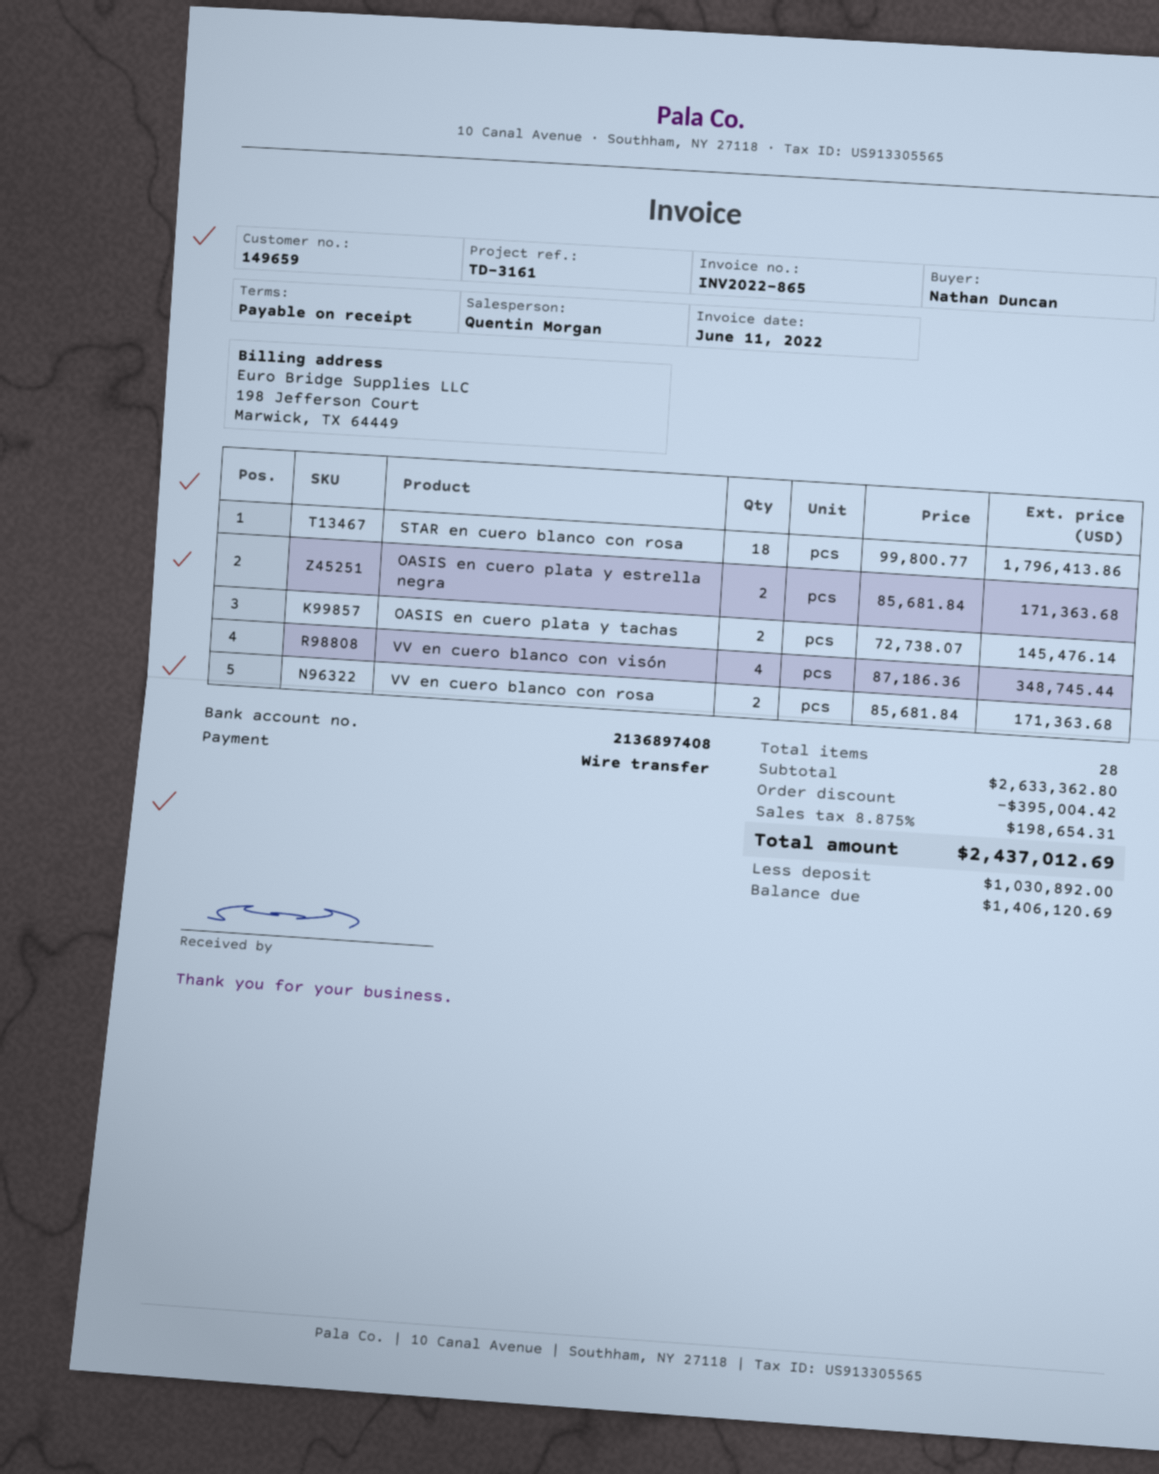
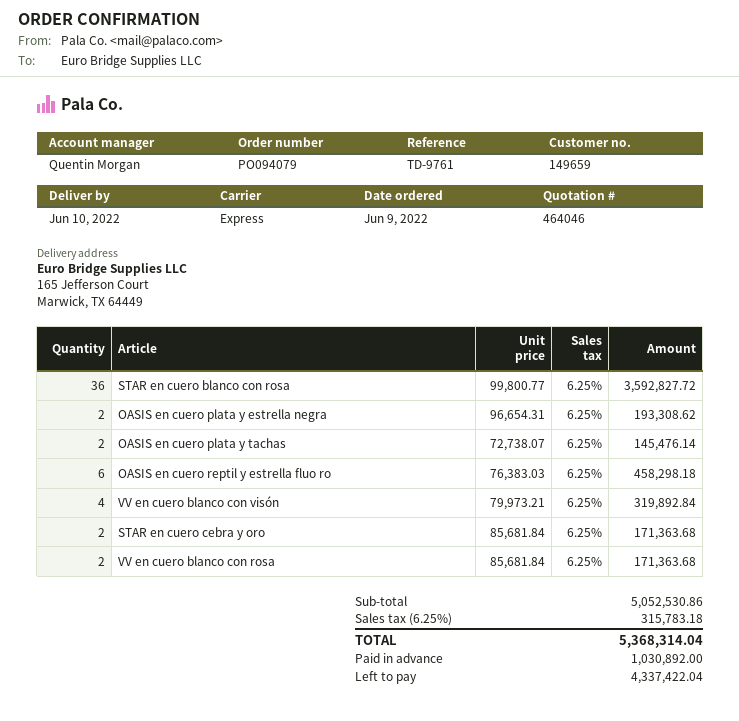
reference: TD-3161 -> TD-9761
STAR en cuero blanco con rosa: 18 x 99800.77 = 1796413.86 -> 36 x 99800.77 = 3592827.72
OASIS en cuero plata y estrella negra: 2 x 85681.84 = 171363.68 -> 2 x 96654.31 = 193308.62
VV en cuero blanco con visón: 4 x 87186.36 = 348745.44 -> 4 x 79973.21 = 319892.84
OASIS en cuero reptil y estrella fluo ro: none -> 6 x 76383.03 = 458298.18
STAR en cuero cebra y oro: none -> 2 x 85681.84 = 171363.68
subtotal: 2633362.80 -> 5052530.86
discount: 395004.42 -> none
tax: 8.875% = 198654.31 -> 6.25% = 315783.18
total: 2437012.69 -> 5368314.04
balance: 1406120.69 -> 4337422.04

